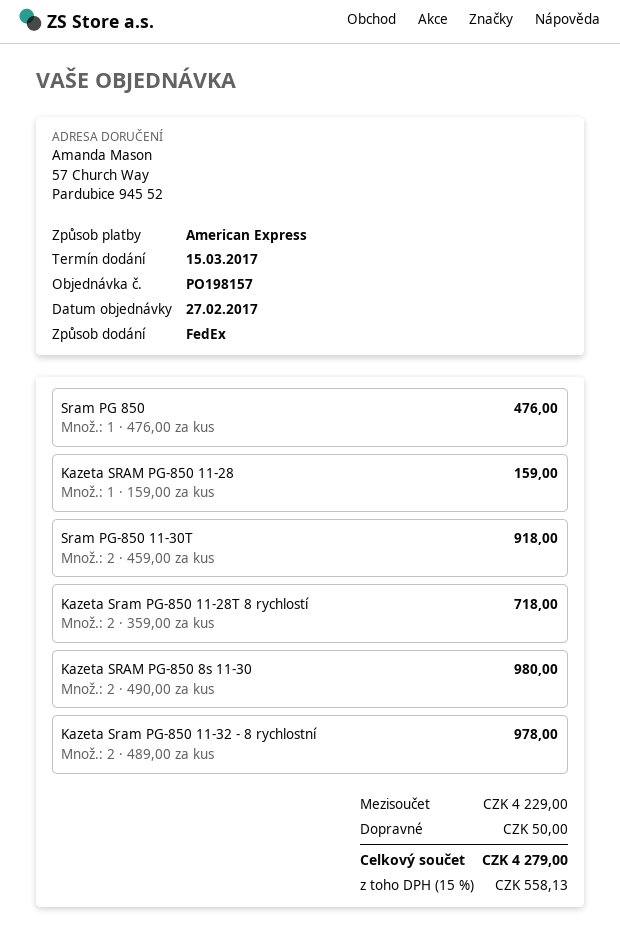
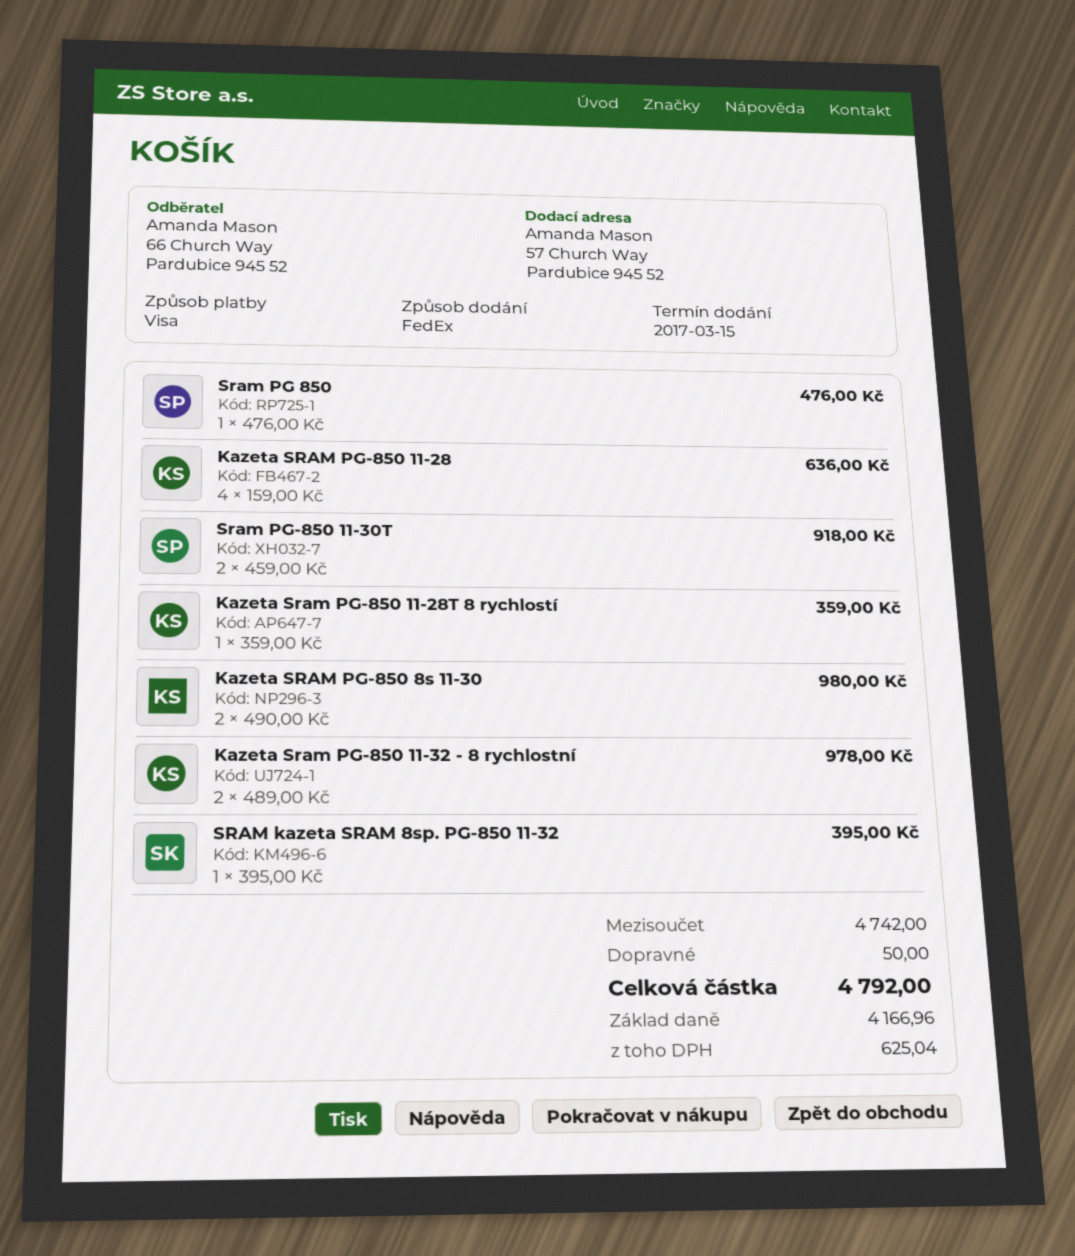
payment method: American Express -> Visa
Kazeta SRAM PG-850 11-28: 1 x 159.00 = 159.00 -> 4 x 159.00 = 636.00
Kazeta Sram PG-850 11-28T 8 rychlostí: 2 x 359.00 = 718.00 -> 1 x 359.00 = 359.00
SRAM kazeta SRAM 8sp. PG-850 11-32: none -> 1 x 395.00 = 395.00
subtotal: 4229.00 -> 4742.00
tax: 558.13 -> 625.04
total: 4279.00 -> 4792.00

